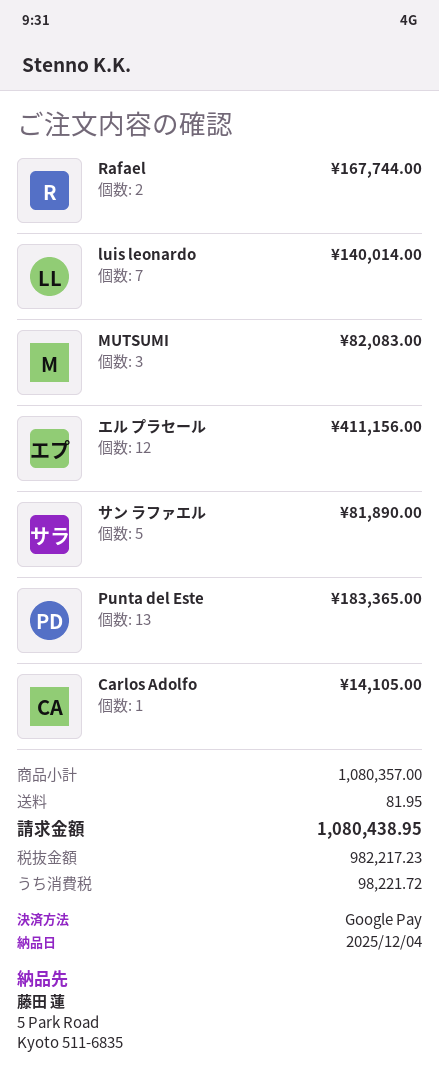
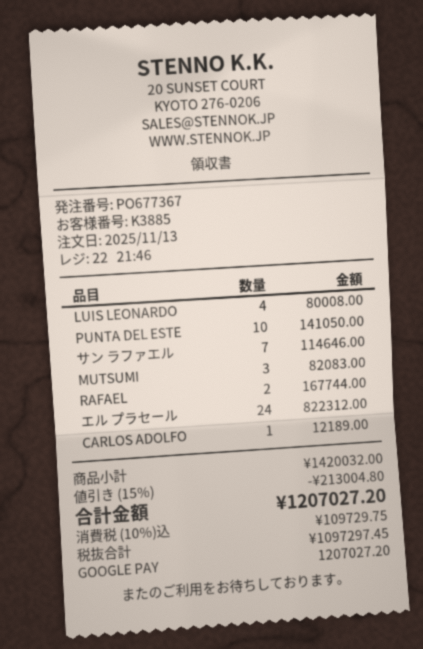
luis leonardo: 7 for 140014.00 -> 4 for 80008.00
エル プラセール: 12 for 411156.00 -> 24 for 822312.00
サン ラファエル: 5 for 81890.00 -> 7 for 114646.00
Punta del Este: 13 for 183365.00 -> 10 for 141050.00
Carlos Adolfo: 1 for 14105.00 -> 1 for 12189.00
subtotal: 1080357.00 -> 1420032.00
discount: none -> 15% = 213004.80
shipping: 81.95 -> none
net: 982217.23 -> 1097297.45
tax: 98221.72 -> 109729.75
total: 1080438.95 -> 1207027.20

